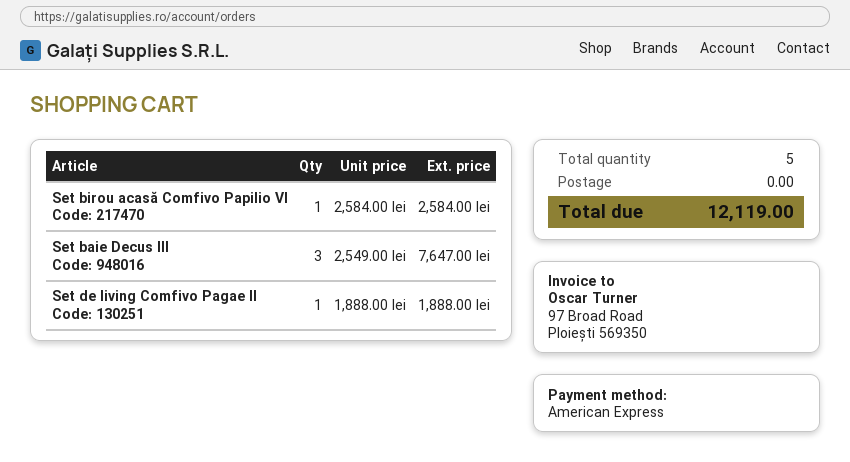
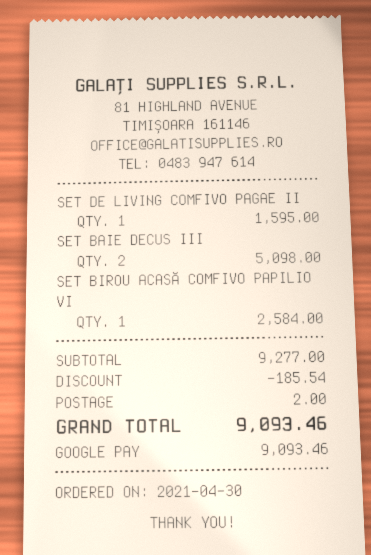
payment method: American Express -> Google Pay
Set baie Decus III: 3 for 7647.00 -> 2 for 5098.00
Set de living Comfivo Pagae II: 1 for 1888.00 -> 1 for 1595.00
discount: none -> 185.54
shipping: 0.00 -> 2.00
total: 12119.00 -> 9093.46

